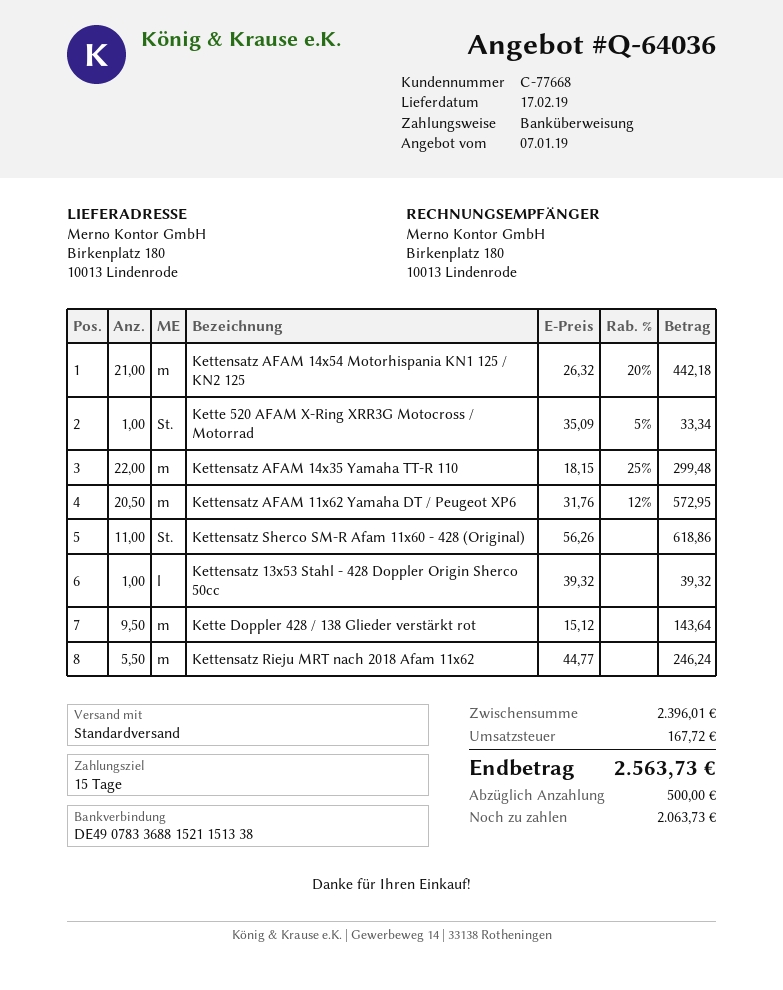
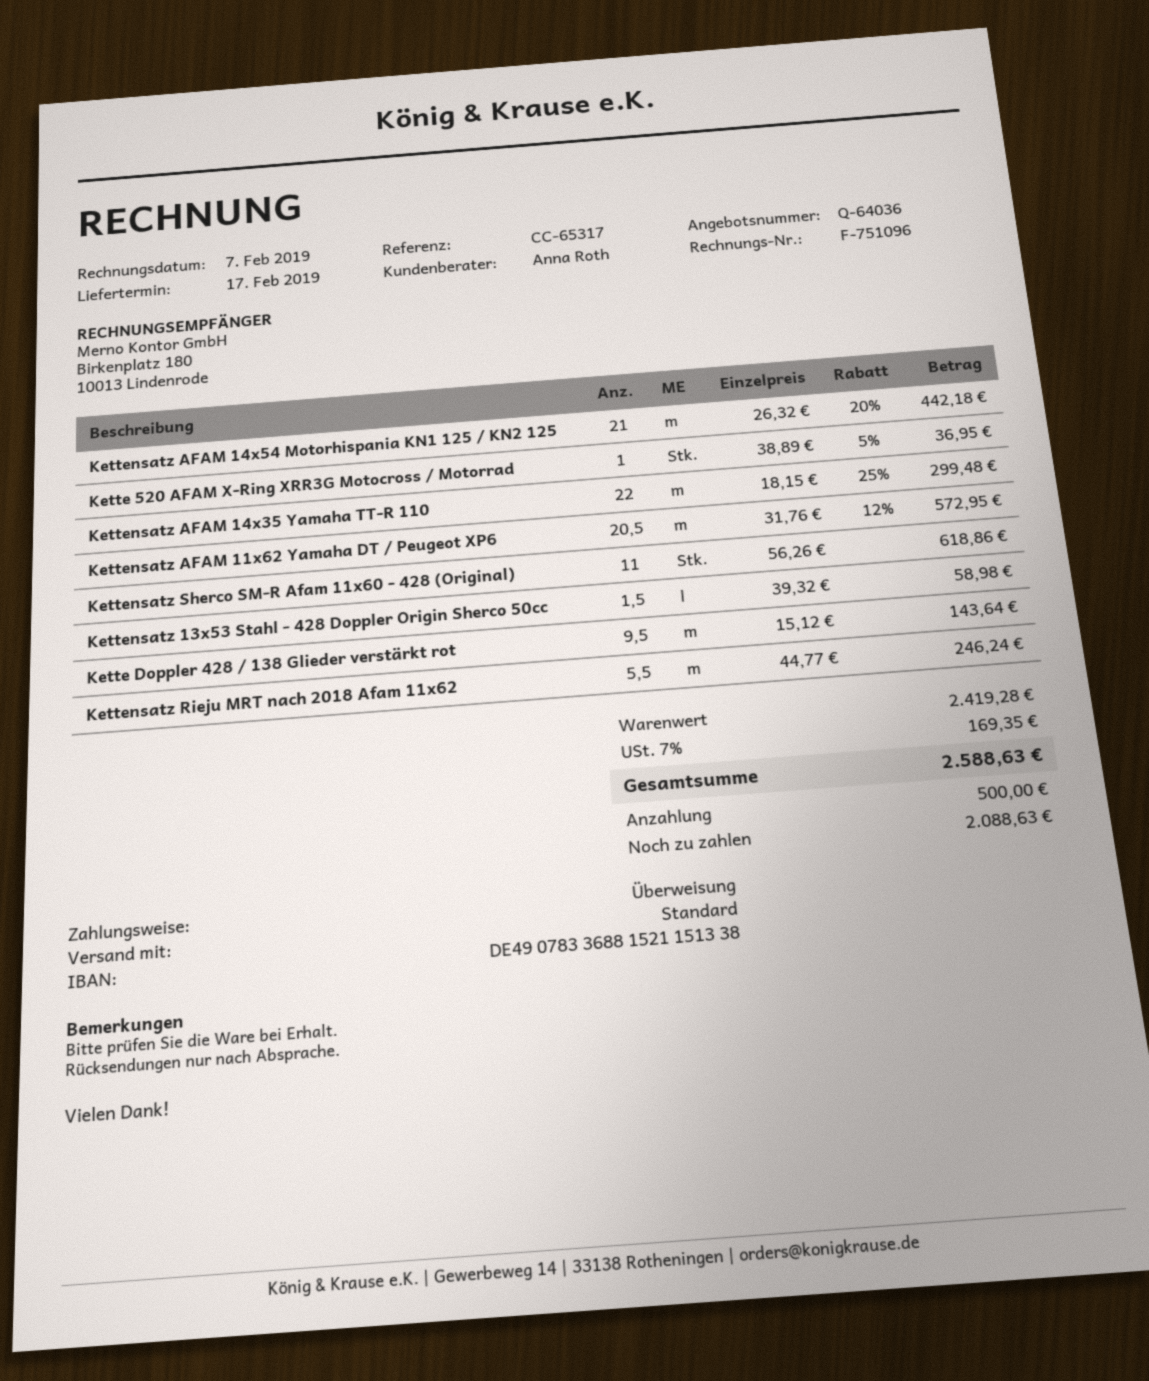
Kette 520 AFAM X-Ring XRR3G Motocross / Motorrad: 1 x 35.09 - 5% = 33.34 -> 1 x 38.89 - 5% = 36.95
Kettensatz 13x53 Stahl - 428 Doppler Origin Sherco 50cc: 1 x 39.32 = 39.32 -> 1.5 x 39.32 = 58.98
subtotal: 2396.01 -> 2419.28
tax: 167.72 -> 169.35
total: 2563.73 -> 2588.63
balance: 2063.73 -> 2088.63

